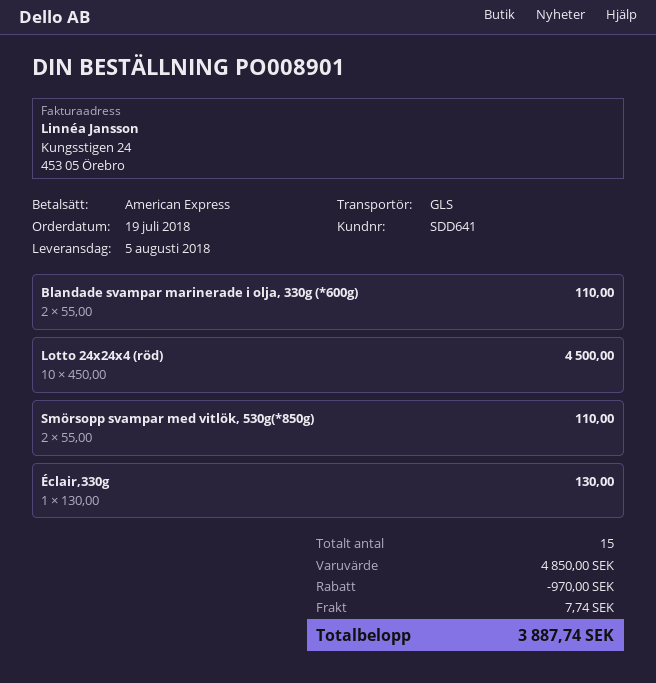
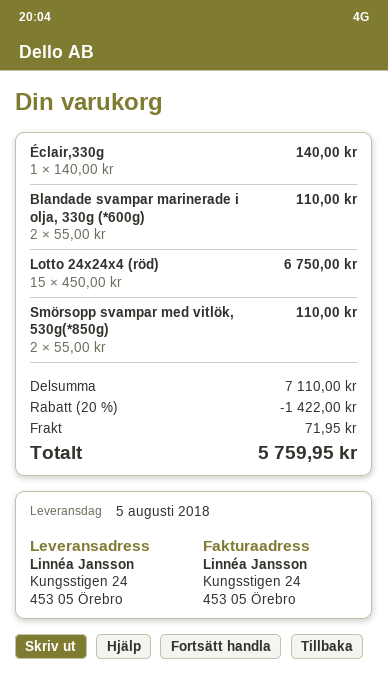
Lotto 24x24x4 (röd): 10 x 450.00 = 4500.00 -> 15 x 450.00 = 6750.00
Éclair,330g: 1 x 130.00 = 130.00 -> 1 x 140.00 = 140.00
subtotal: 4850.00 -> 7110.00
discount: 970.00 -> 1422.00
shipping: 7.74 -> 71.95
total: 3887.74 -> 5759.95

